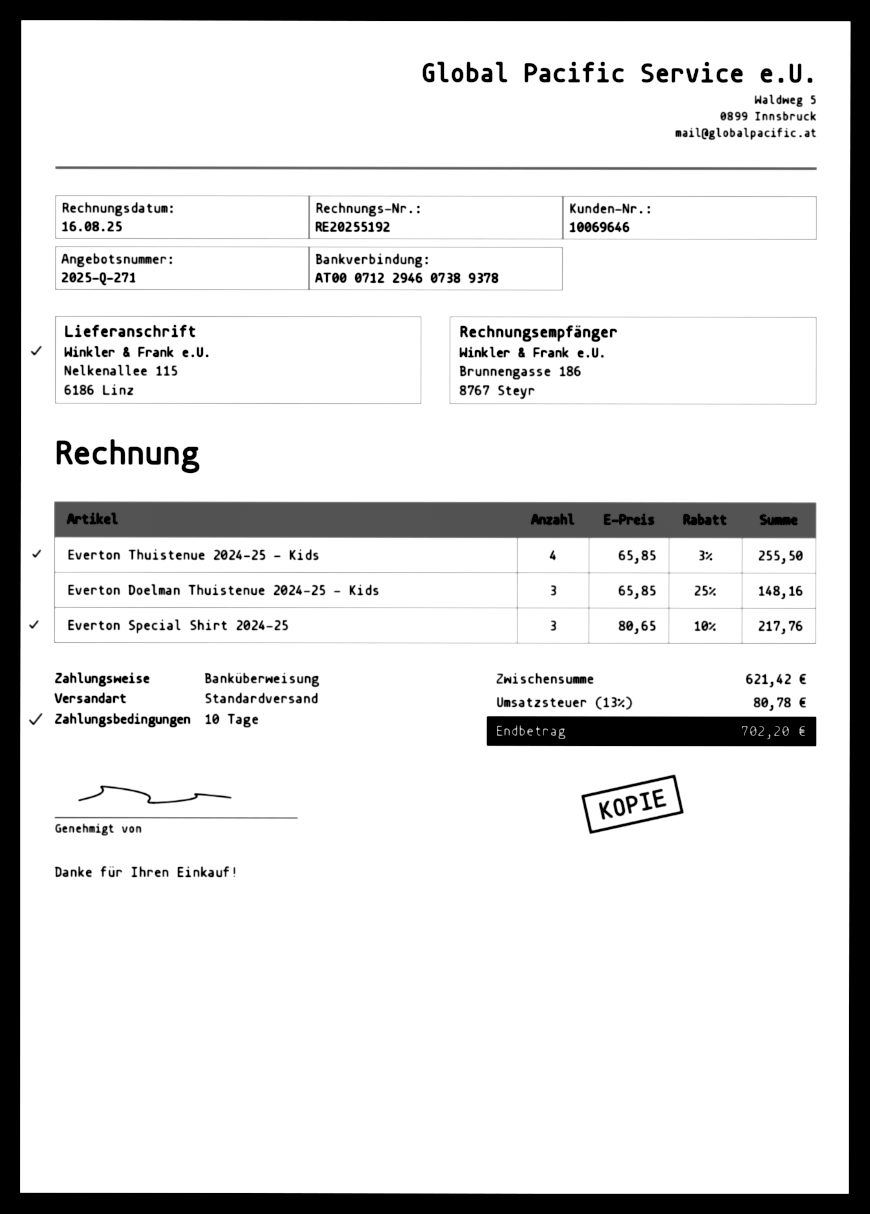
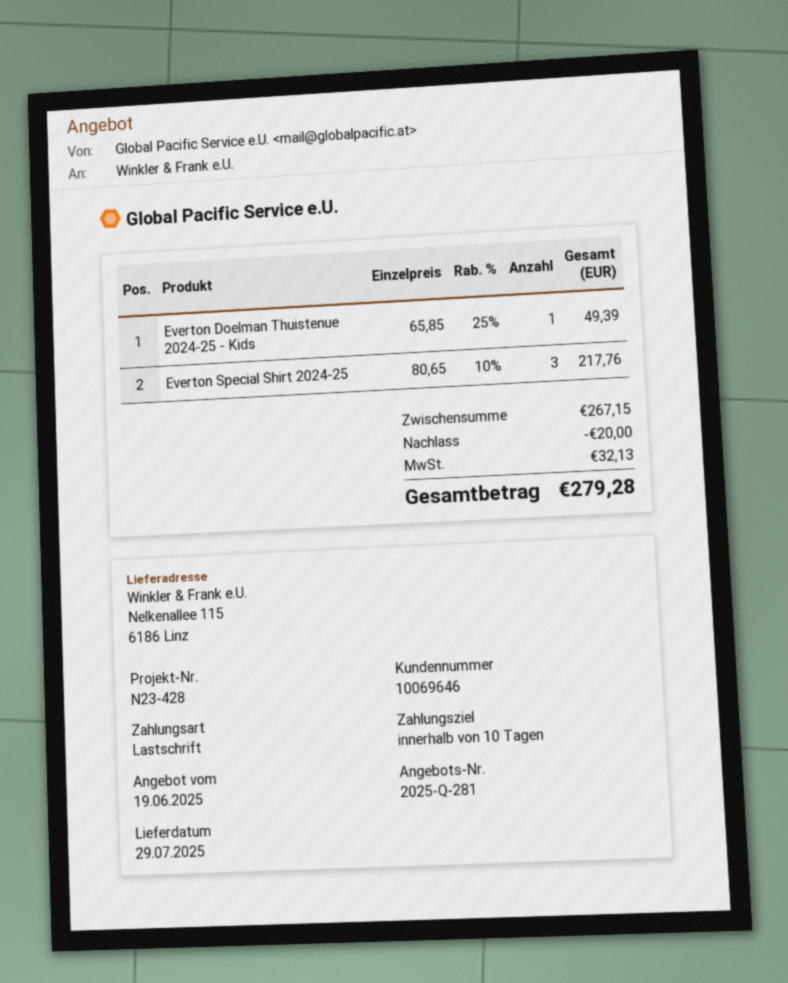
quote number: 2025-Q-271 -> 2025-Q-281
payment method: bank transfer -> direct debit
Everton Thuistenue 2024-25 - Kids: 4 x 65.85 - 3% = 255.50 -> none
Everton Doelman Thuistenue 2024-25 - Kids: 3 x 65.85 - 25% = 148.16 -> 1 x 65.85 - 25% = 49.39
subtotal: 621.42 -> 267.15
discount: none -> 20.00
tax: 80.78 -> 32.13
total: 702.20 -> 279.28

